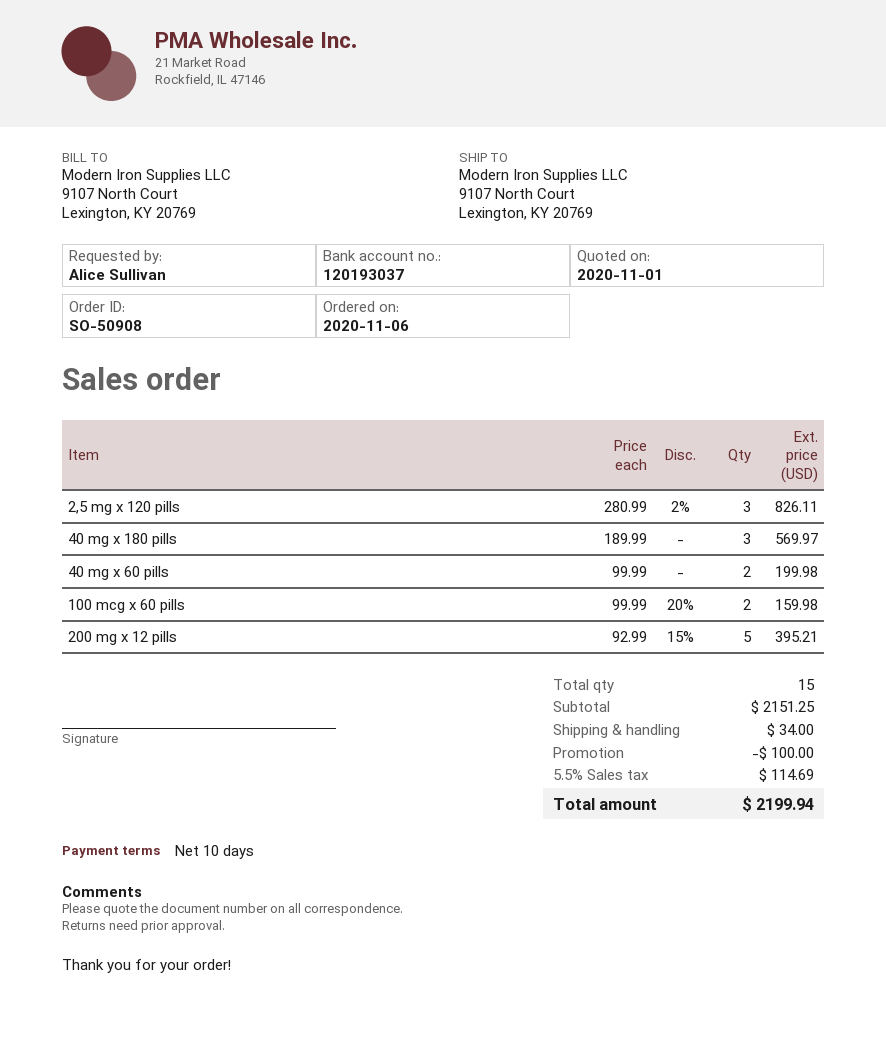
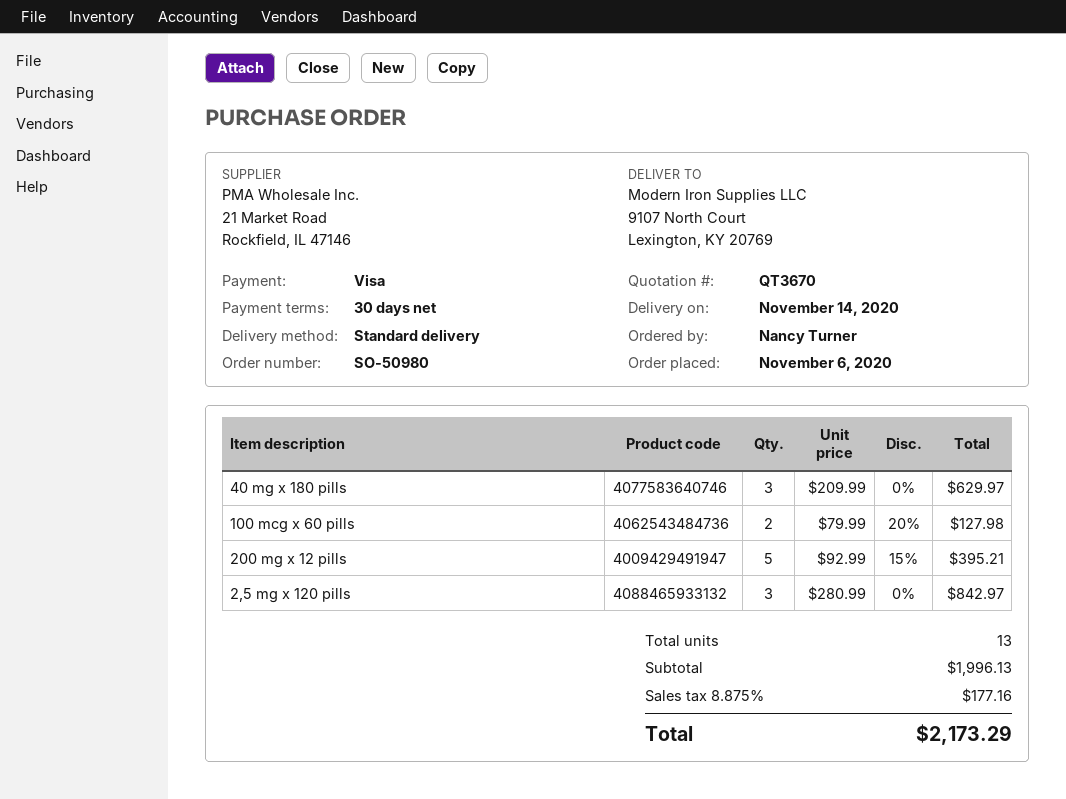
order number: SO-50908 -> SO-50980
payment terms: 10 days -> 30 days
ordered by: Alice Sullivan -> Nancy Turner
2,5 mg x 120 pills: 3 x 280.99 - 2% = 826.11 -> 3 x 280.99 = 842.97
40 mg x 180 pills: 3 x 189.99 = 569.97 -> 3 x 209.99 = 629.97
40 mg x 60 pills: 2 x 99.99 = 199.98 -> none
100 mcg x 60 pills: 2 x 99.99 - 20% = 159.98 -> 2 x 79.99 - 20% = 127.98
total quantity: 15 -> 13
subtotal: 2151.25 -> 1996.13
discount: 100.00 -> none
shipping: 34.00 -> none
tax: 5.5% = 114.69 -> 8.875% = 177.16
total: 2199.94 -> 2173.29

